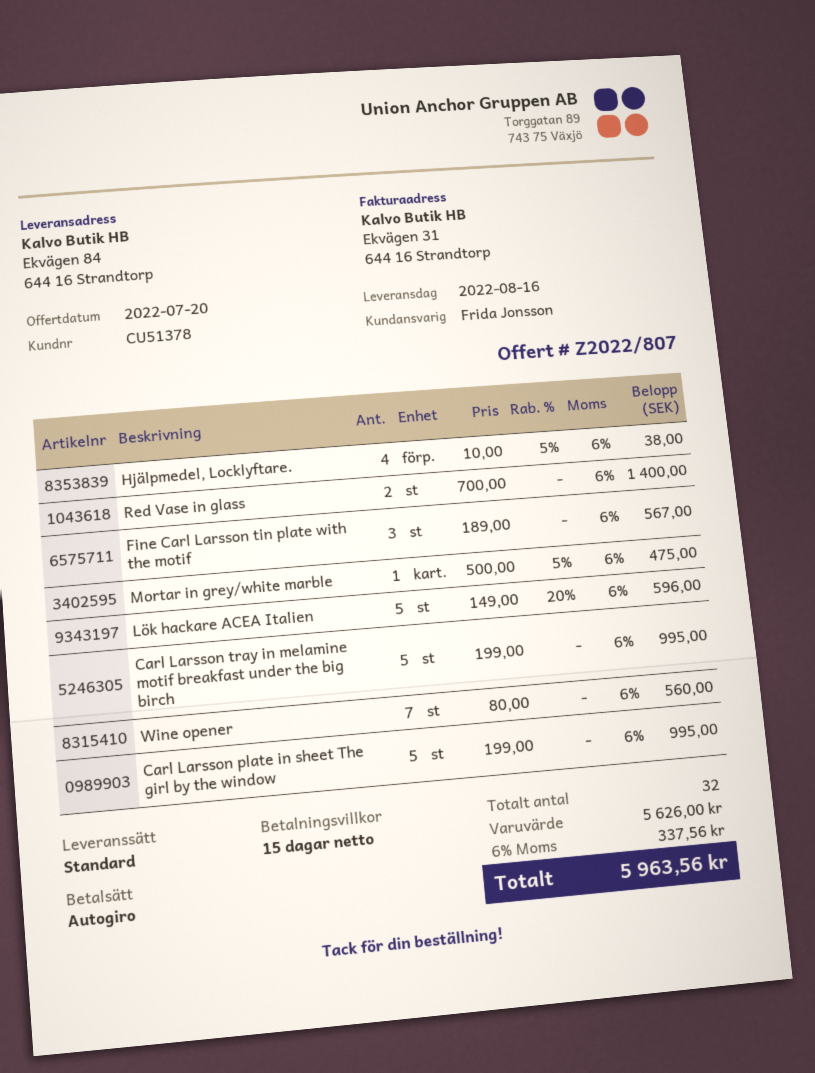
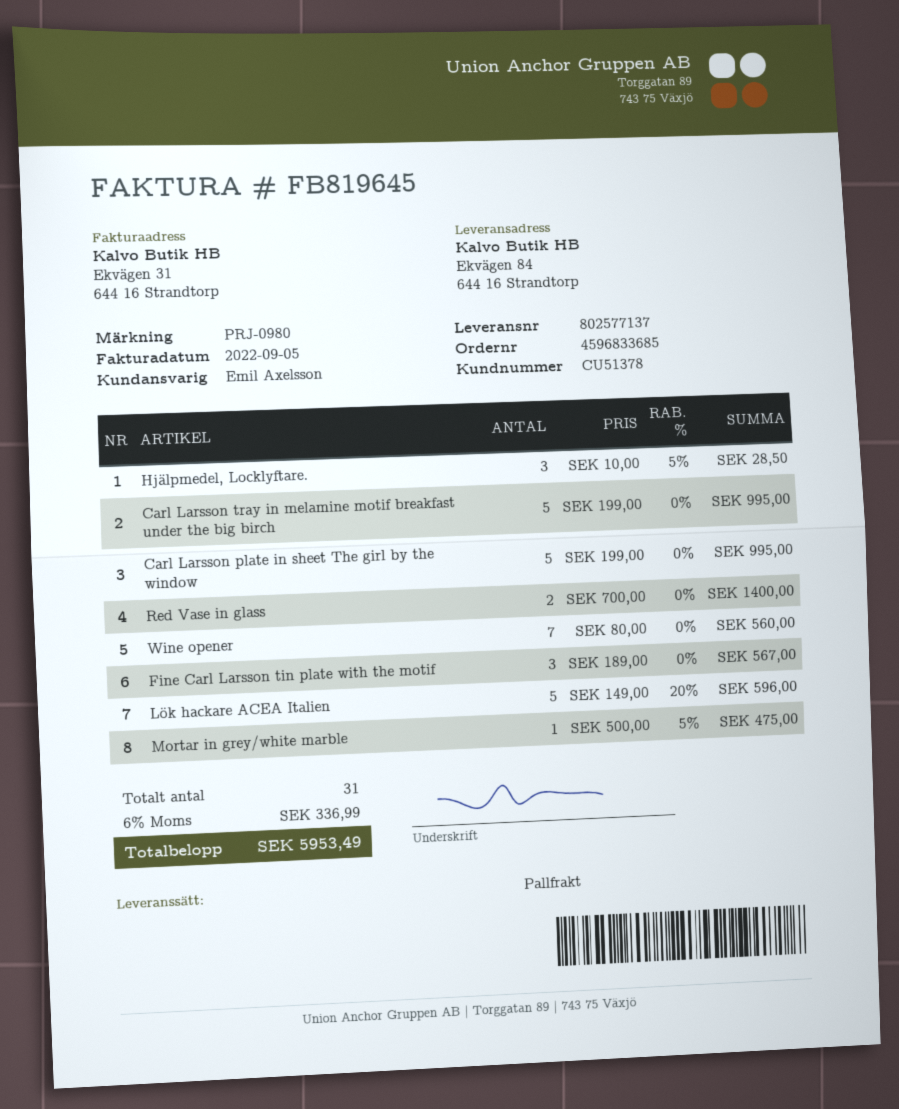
sales rep: Frida Jonsson -> Emil Axelsson
shipping method: standard -> pallet freight
Hjälpmedel, Locklyftare.: 4 x 10.00 - 5% = 38.00 -> 3 x 10.00 - 5% = 28.50
total quantity: 32 -> 31
tax: 6% = 337.56 -> 6% = 336.99
total: 5963.56 -> 5953.49

